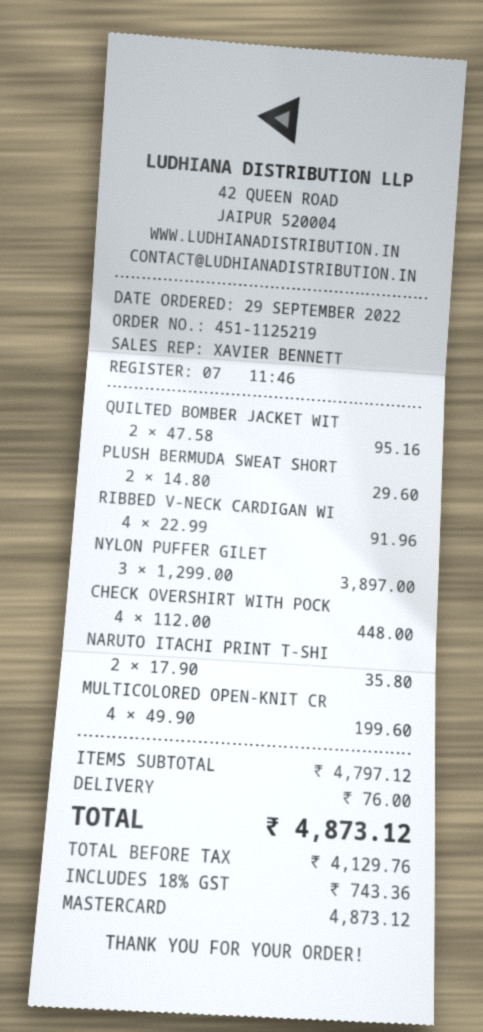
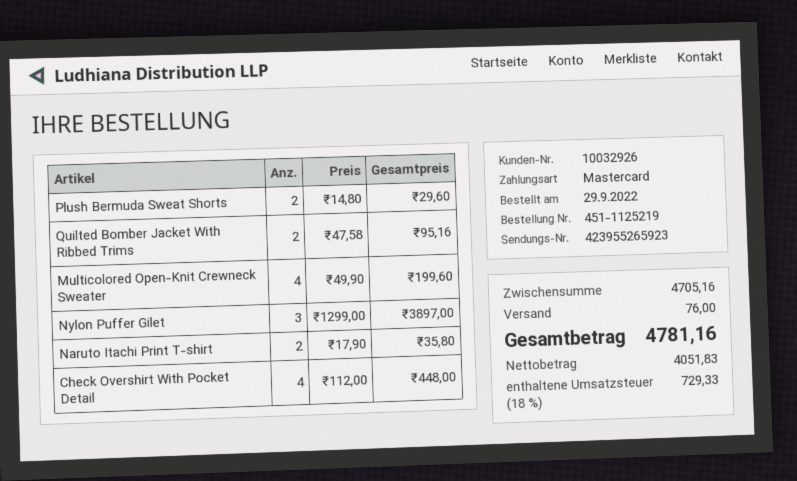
RIBBED V-NECK CARDIGAN WI: 4 x 22.99 = 91.96 -> none
subtotal: 4797.12 -> 4705.16
net: 4129.76 -> 4051.83
tax: 18% = 743.36 -> 18% = 729.33
total: 4873.12 -> 4781.16

